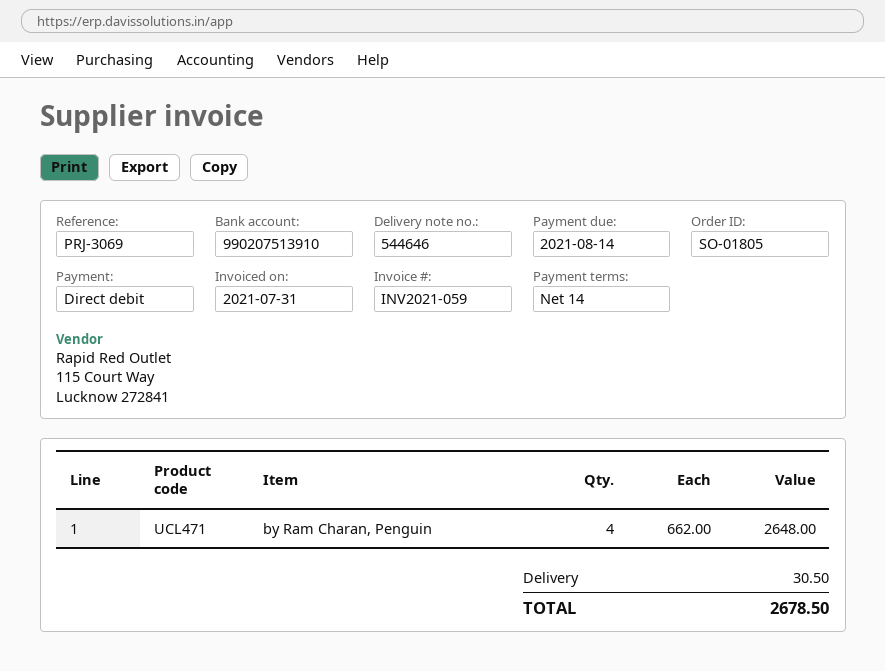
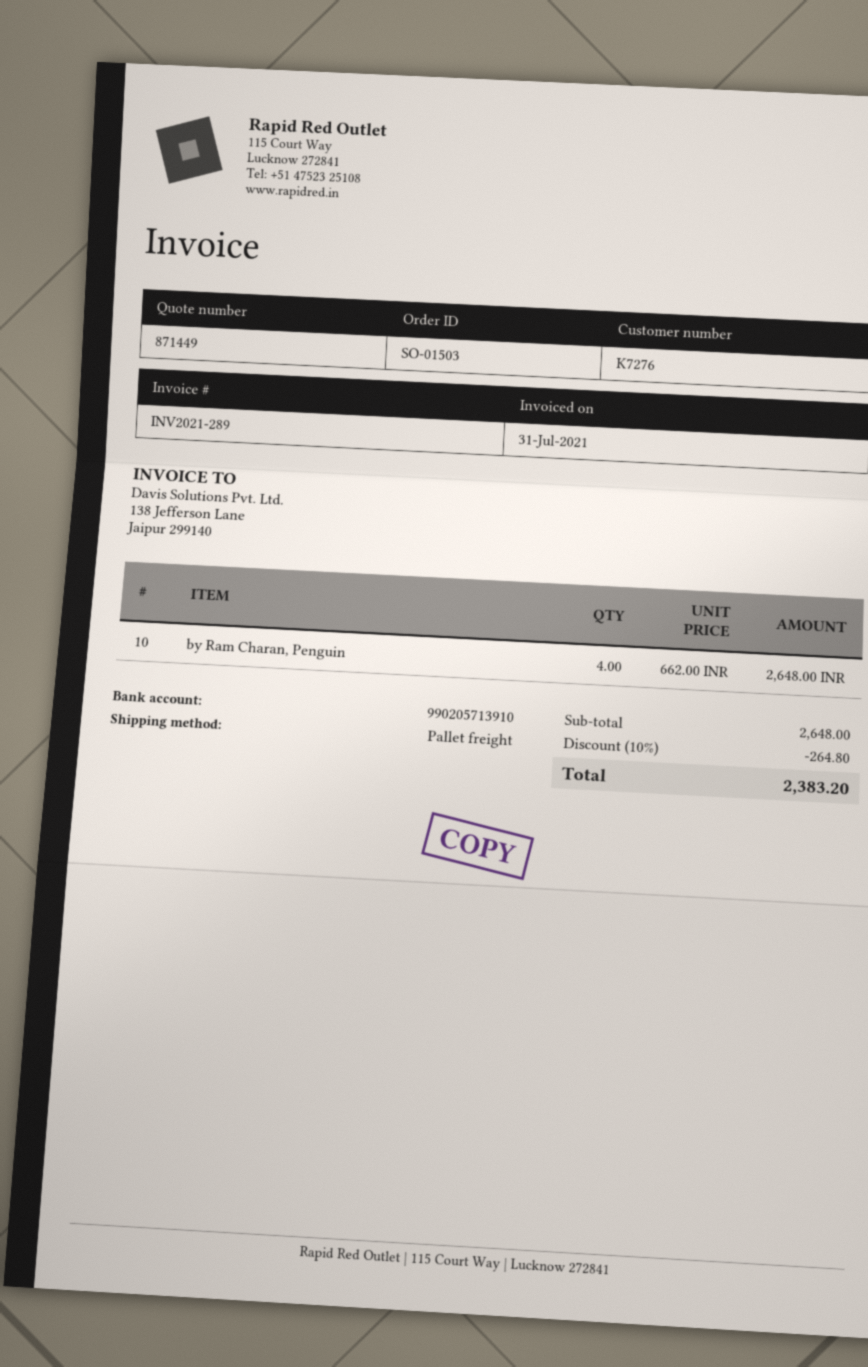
order number: SO-01805 -> SO-01503
invoice number: INV2021-059 -> INV2021-289
bank account: 990207513910 -> 990205713910
discount: none -> 10% = 264.80
shipping: 30.50 -> none
total: 2678.50 -> 2383.20

